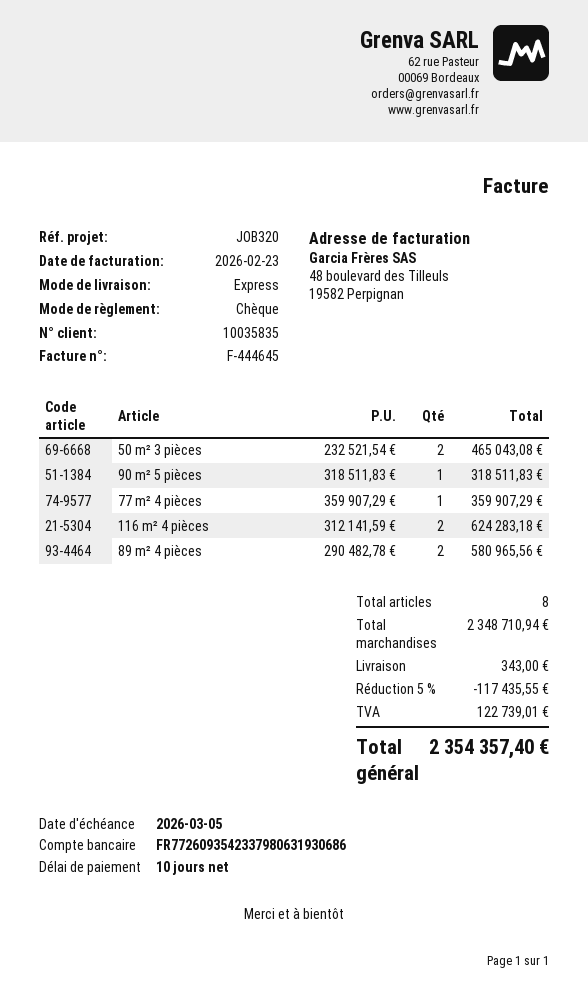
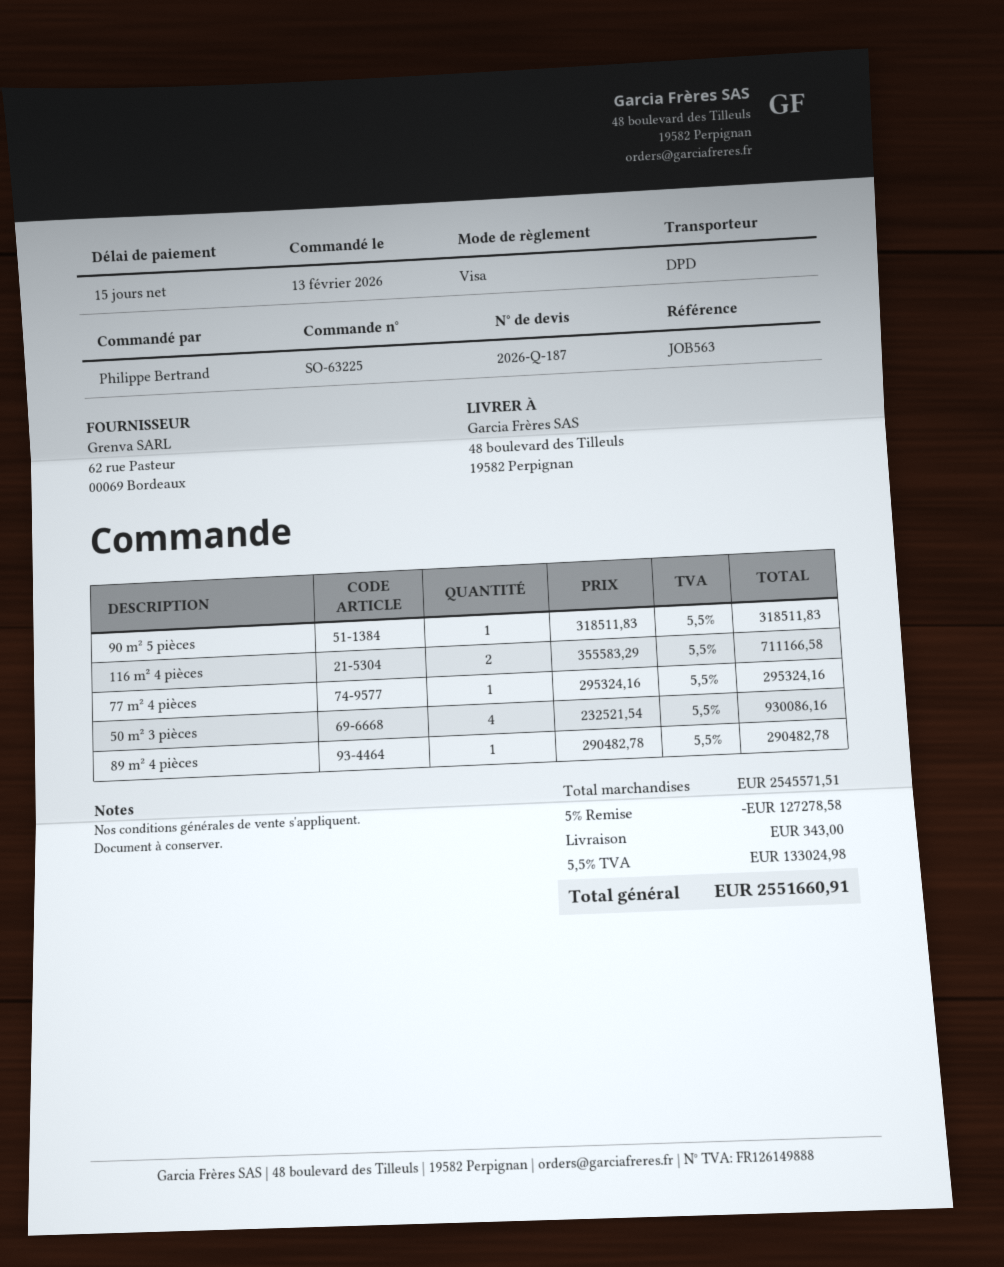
payment terms: 10 days -> 15 days
reference: JOB320 -> JOB563
payment method: cheque -> Visa
shipping method: express -> DPD
50 m² 3 pièces: 2 x 232521.54 = 465043.08 -> 4 x 232521.54 = 930086.16
77 m² 4 pièces: 1 x 359907.29 = 359907.29 -> 1 x 295324.16 = 295324.16
116 m² 4 pièces: 2 x 312141.59 = 624283.18 -> 2 x 355583.29 = 711166.58
89 m² 4 pièces: 2 x 290482.78 = 580965.56 -> 1 x 290482.78 = 290482.78
subtotal: 2348710.94 -> 2545571.51
discount: 5% = 117435.55 -> 5% = 127278.58
tax: 122739.01 -> 133024.98
total: 2354357.40 -> 2551660.91

